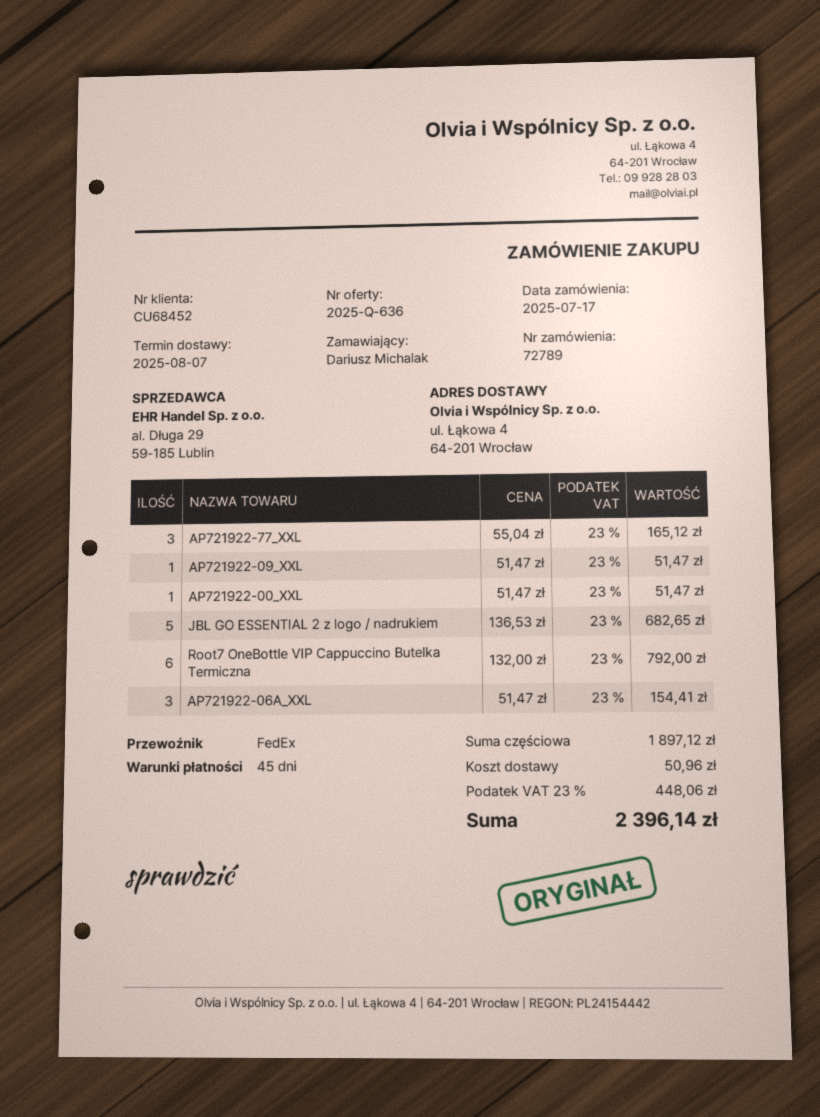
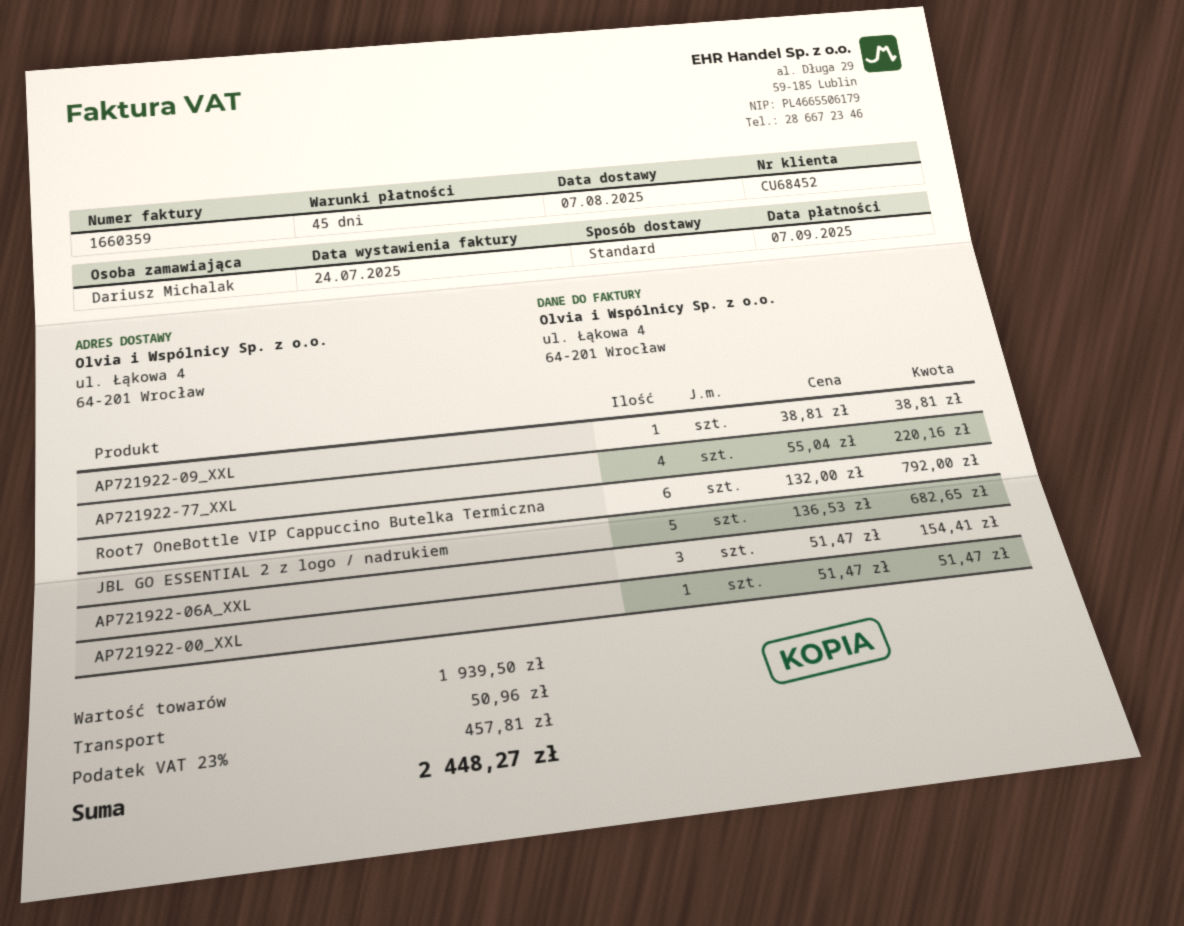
shipping method: FedEx -> standard
AP721922-77_XXL: 3 x 55.04 = 165.12 -> 4 x 55.04 = 220.16
AP721922-09_XXL: 1 x 51.47 = 51.47 -> 1 x 38.81 = 38.81
subtotal: 1897.12 -> 1939.50
tax: 23% = 448.06 -> 23% = 457.81
total: 2396.14 -> 2448.27

